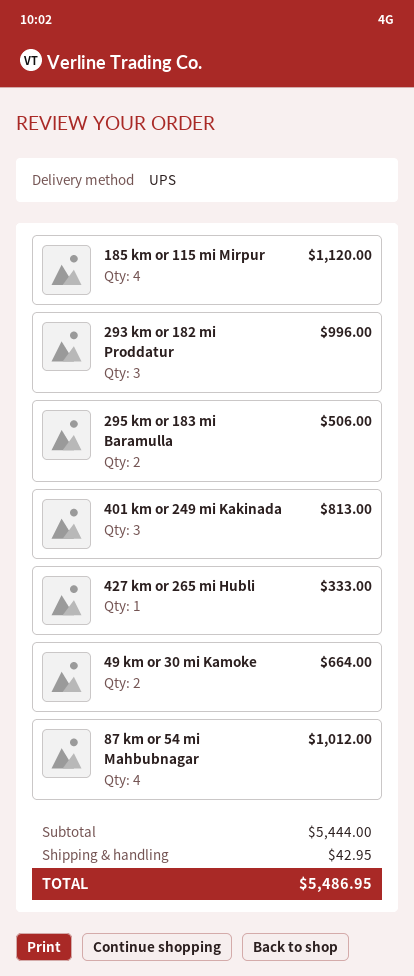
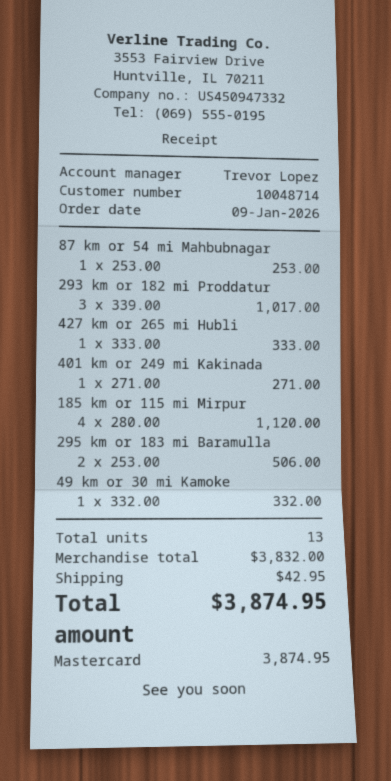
293 km or 182 mi Proddatur: 3 for 996.00 -> 3 for 1017.00
401 km or 249 mi Kakinada: 3 for 813.00 -> 1 for 271.00
49 km or 30 mi Kamoke: 2 for 664.00 -> 1 for 332.00
87 km or 54 mi Mahbubnagar: 4 for 1012.00 -> 1 for 253.00
subtotal: 5444.00 -> 3832.00
total: 5486.95 -> 3874.95

